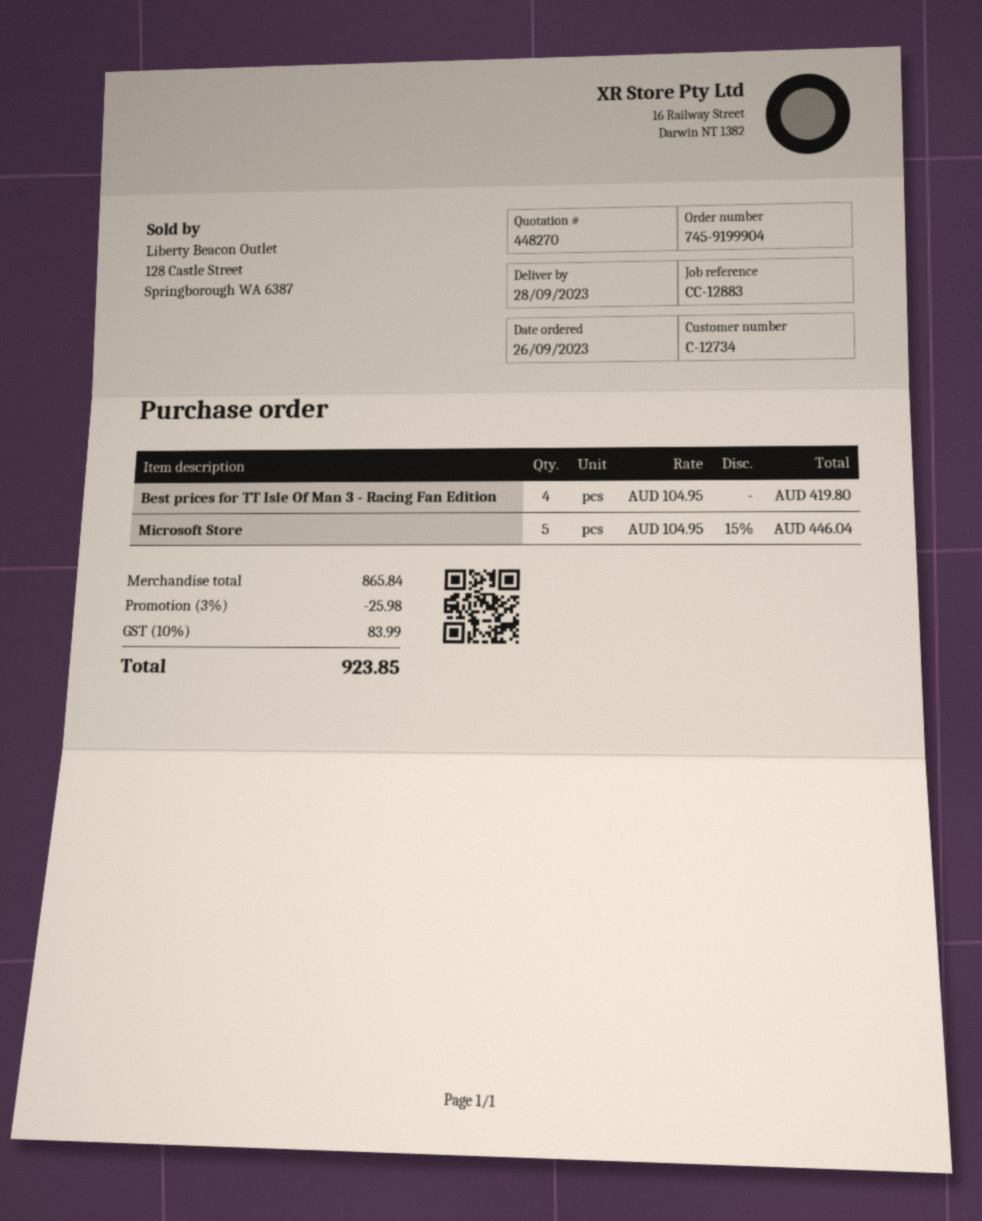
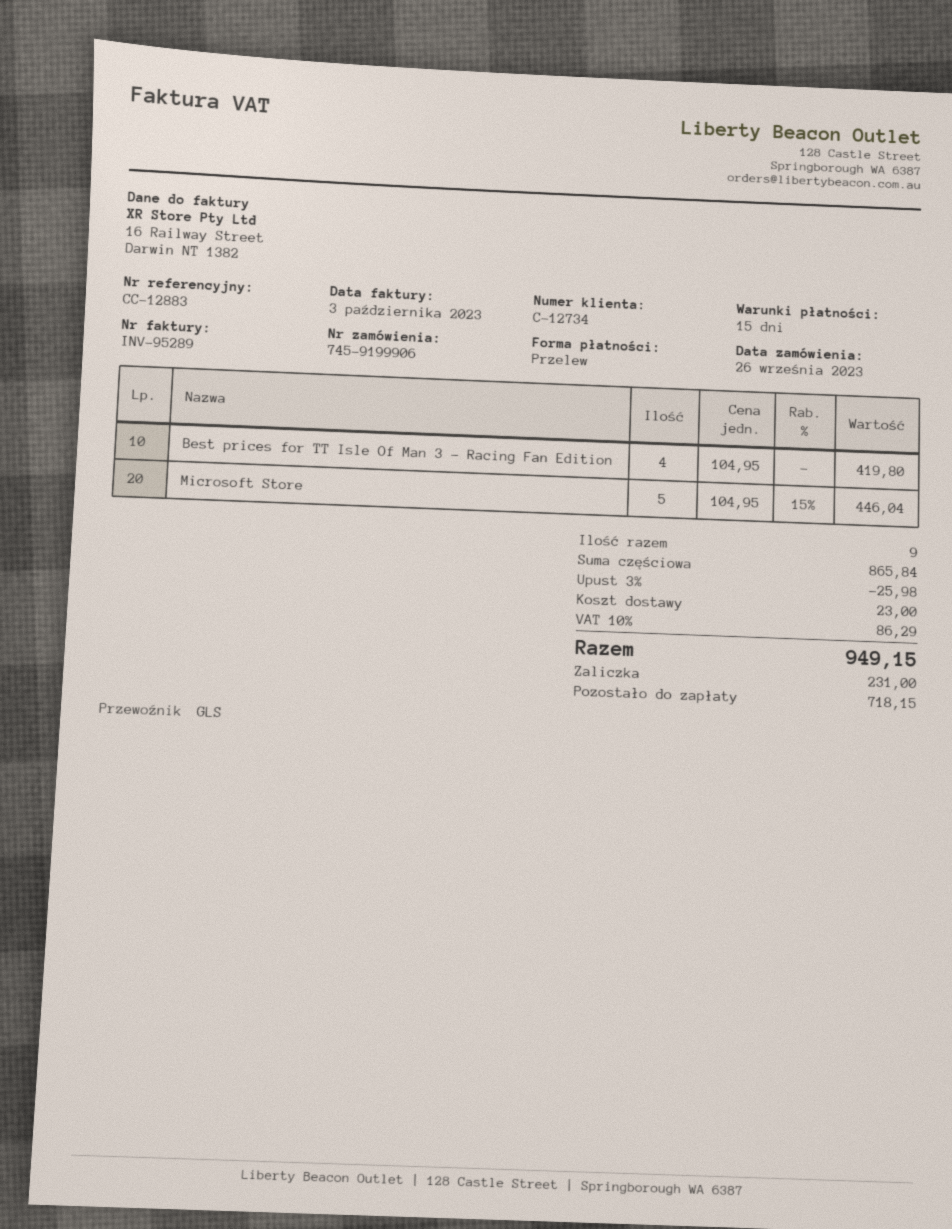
order number: 745-9199904 -> 745-9199906
shipping: none -> 23.00
tax: 10% = 83.99 -> 10% = 86.29
total: 923.85 -> 949.15

